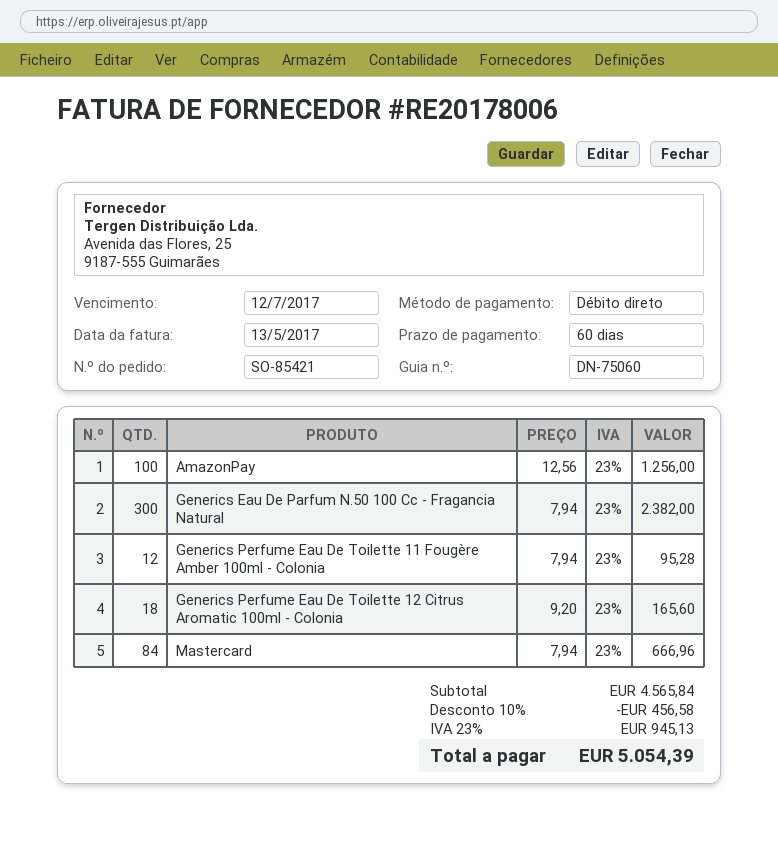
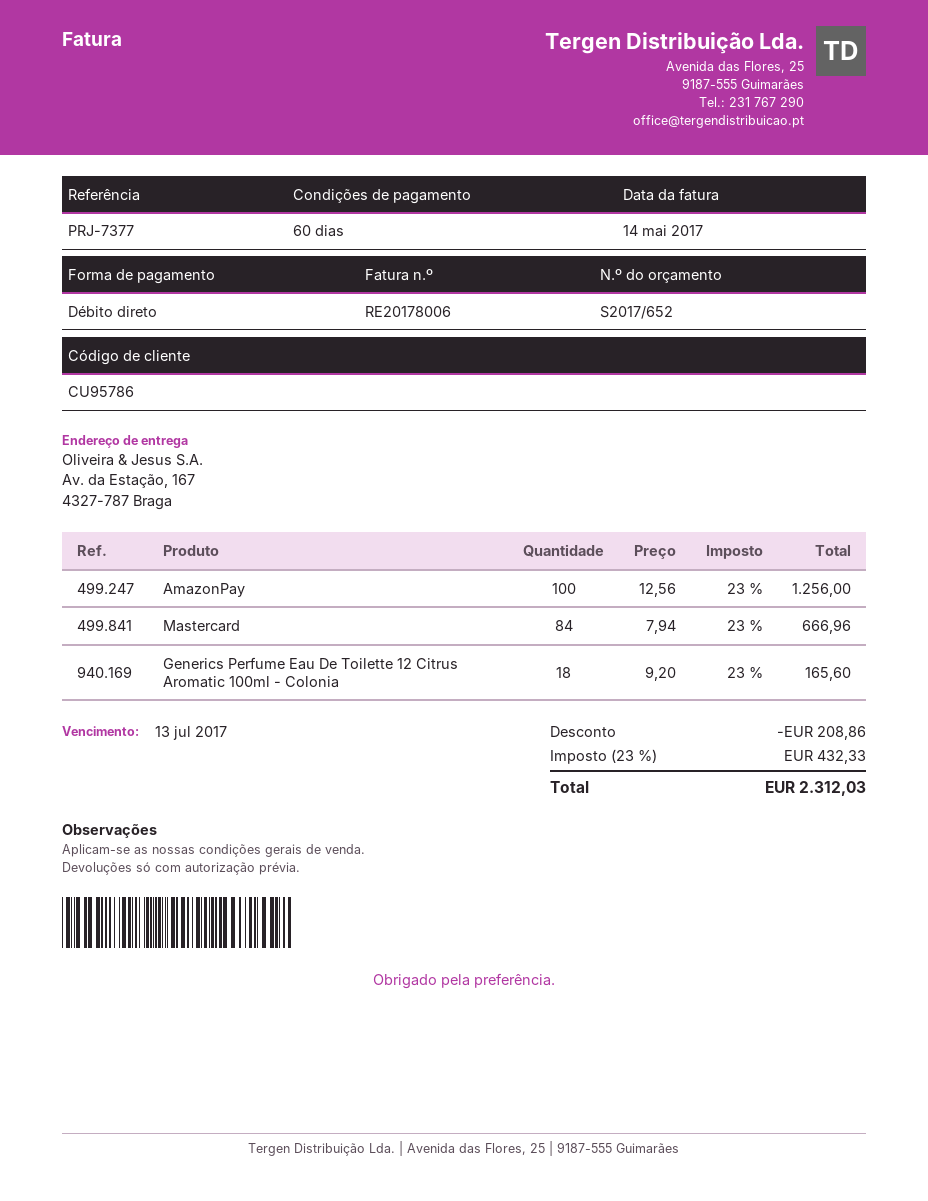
invoice date: 2017-05-13 -> 2017-05-14
due date: 2017-07-12 -> 2017-07-13
Generics Eau De Parfum N.50 100 Cc - Fragancia Natural: 300 x 7.94 = 2382.00 -> none
Generics Perfume Eau De Toilette 11 Fougère Amber 100ml - Colonia: 12 x 7.94 = 95.28 -> none
discount: 456.58 -> 208.86
tax: 23% = 945.13 -> 23% = 432.33
total: 5054.39 -> 2312.03

